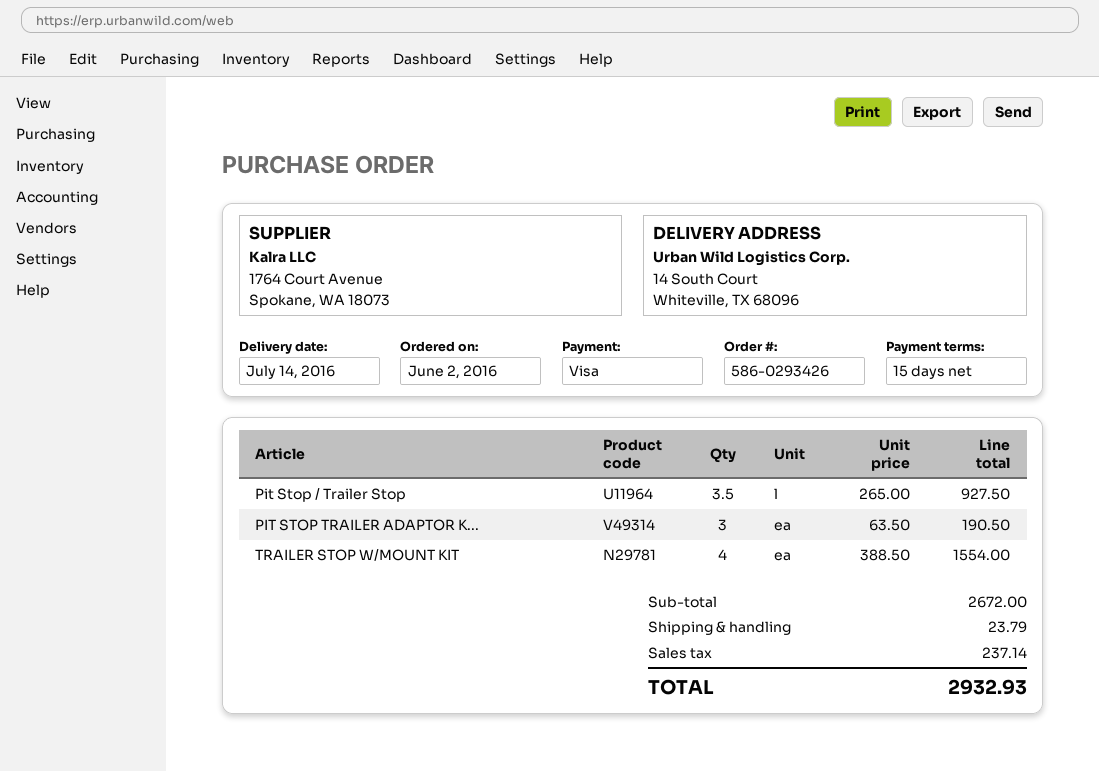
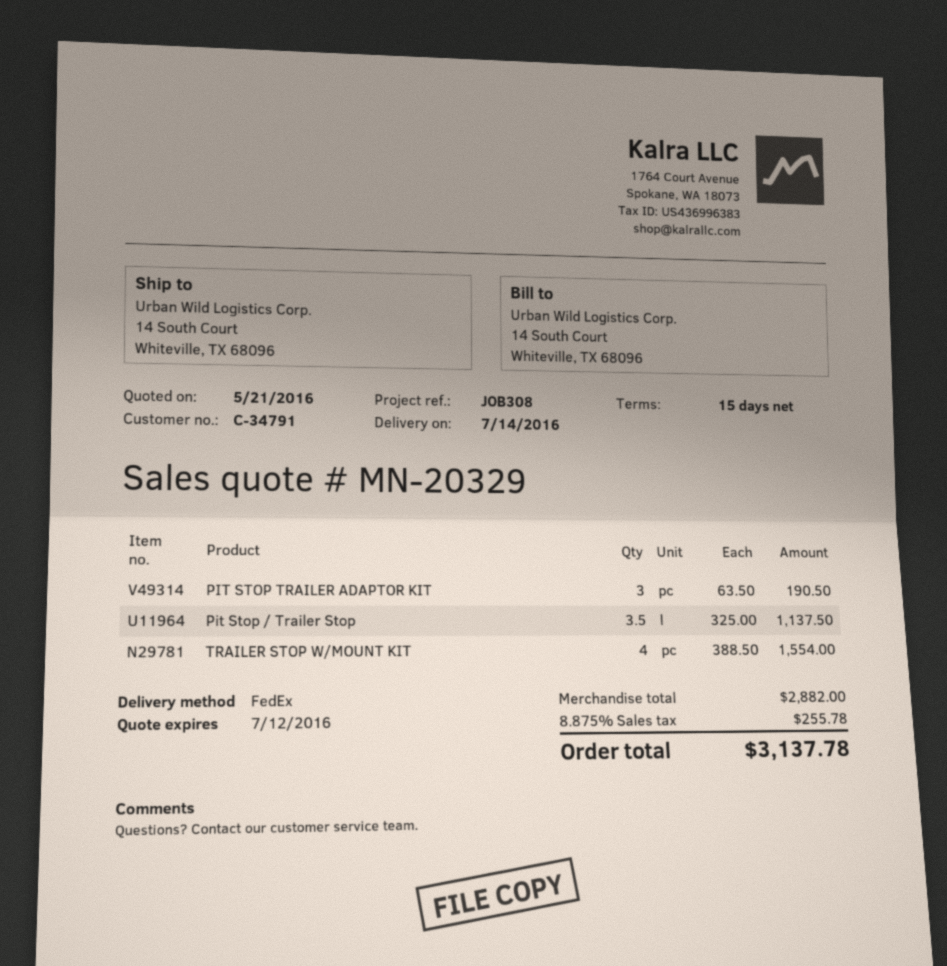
Pit Stop / Trailer Stop: 3.5 x 265.00 = 927.50 -> 3.5 x 325.00 = 1137.50
subtotal: 2672.00 -> 2882.00
shipping: 23.79 -> none
tax: 237.14 -> 255.78
total: 2932.93 -> 3137.78

